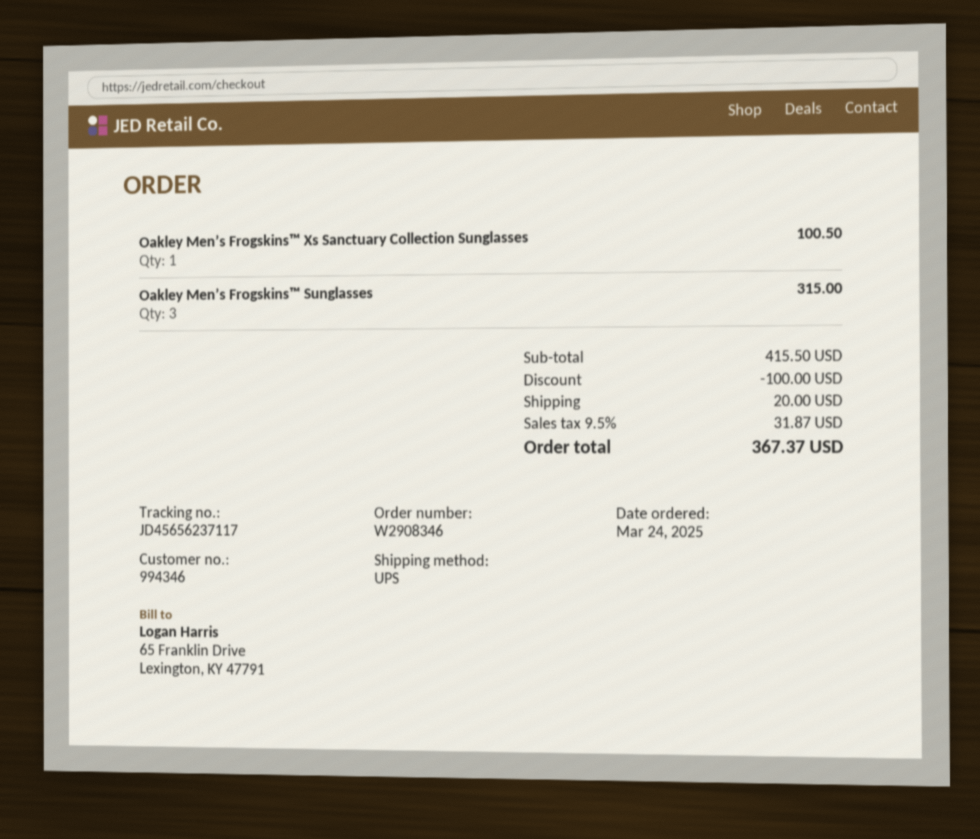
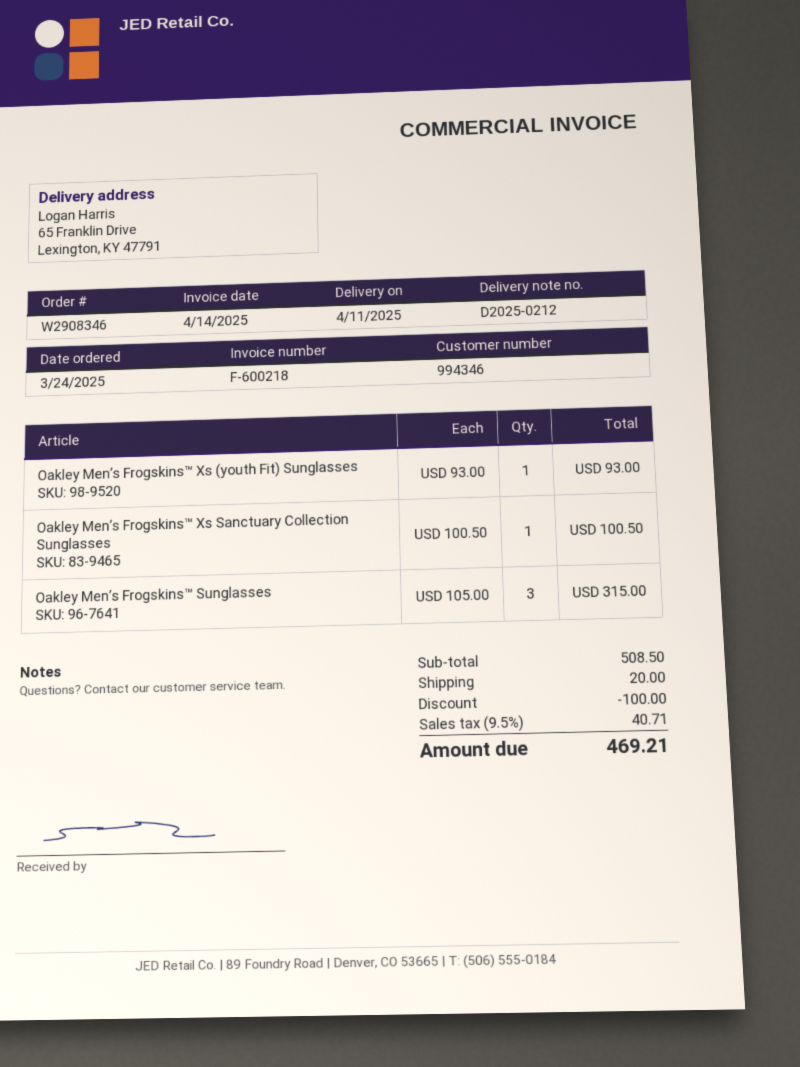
Oakley Men’s Frogskins™ Xs (youth Fit) Sunglasses: none -> 1 for 93.00
subtotal: 415.50 -> 508.50
tax: 9.5% = 31.87 -> 9.5% = 40.71
total: 367.37 -> 469.21

